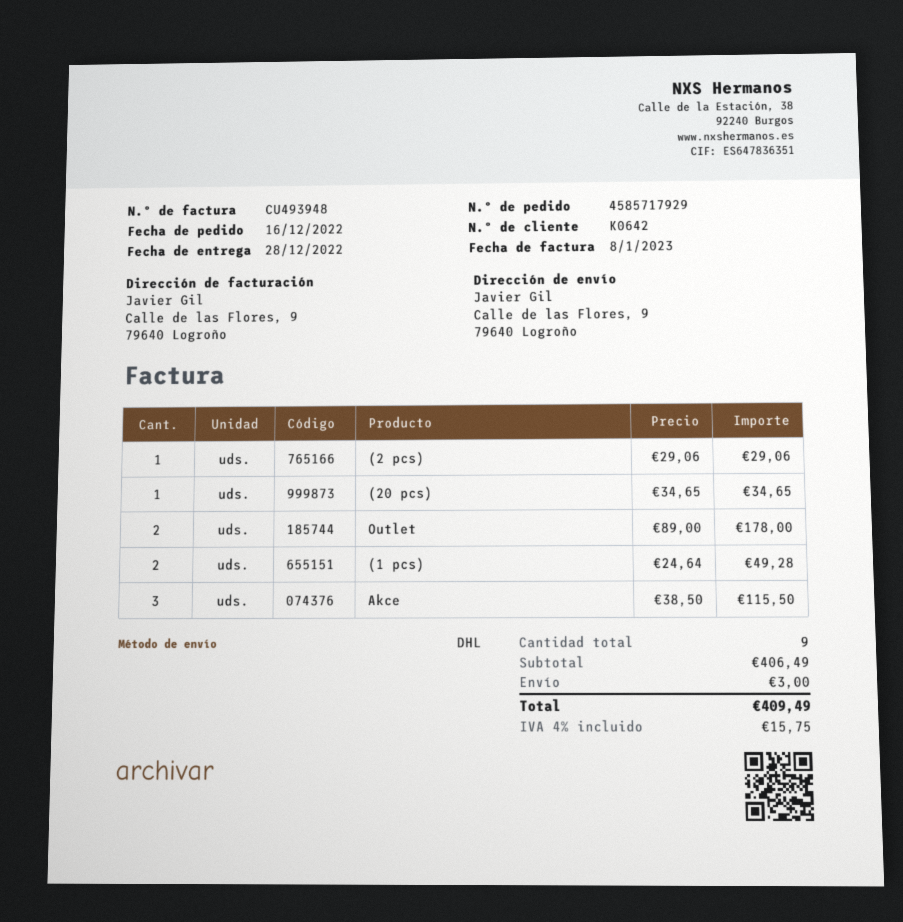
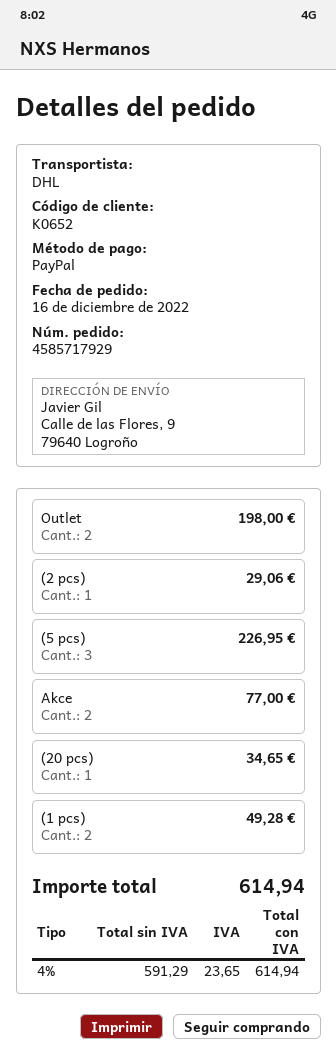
customer number: K0642 -> K0652
Outlet: 2 for 178.00 -> 2 for 198.00
Akce: 3 for 115.50 -> 2 for 77.00
(5 pcs): none -> 3 for 226.95
shipping: 3.00 -> none
tax: 4% = 15.75 -> 4% = 23.65
total: 409.49 -> 614.94

